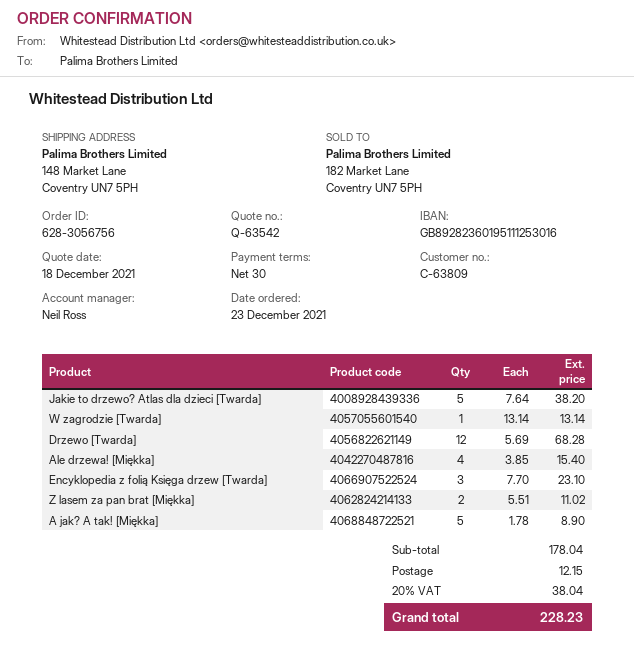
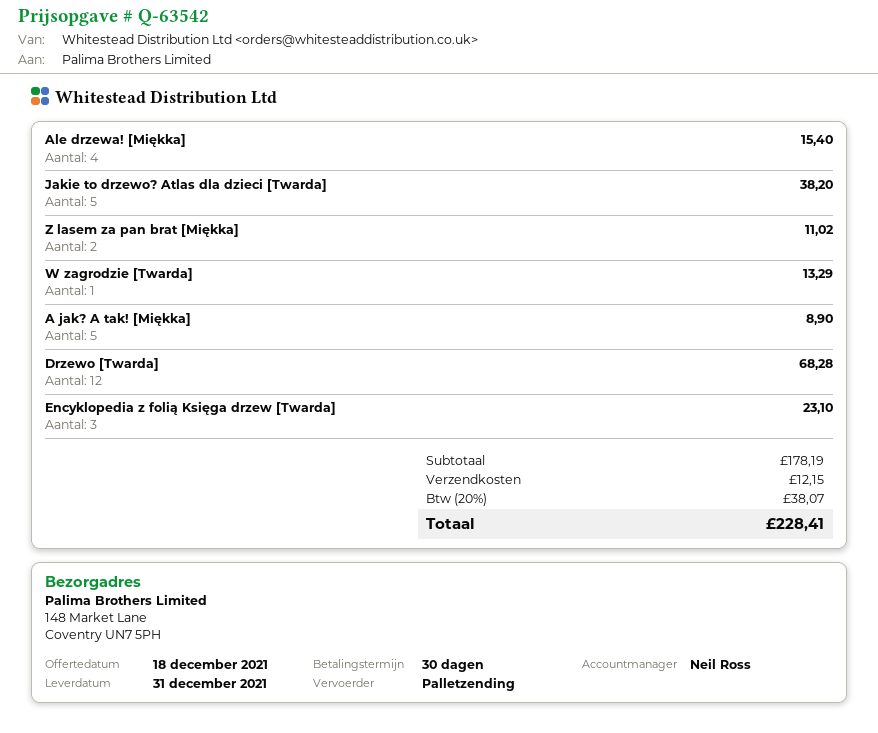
W zagrodzie [Twarda]: 1 for 13.14 -> 1 for 13.29
subtotal: 178.04 -> 178.19
tax: 20% = 38.04 -> 20% = 38.07
total: 228.23 -> 228.41

